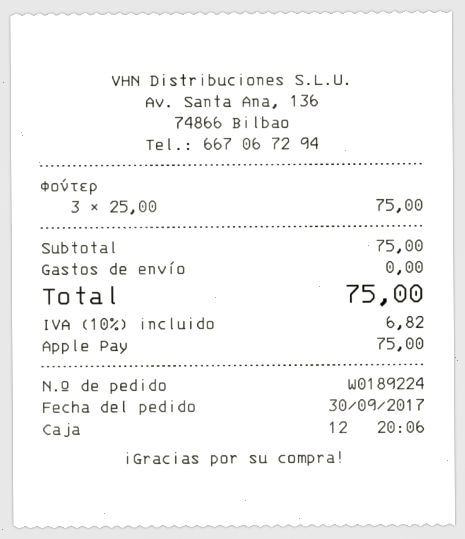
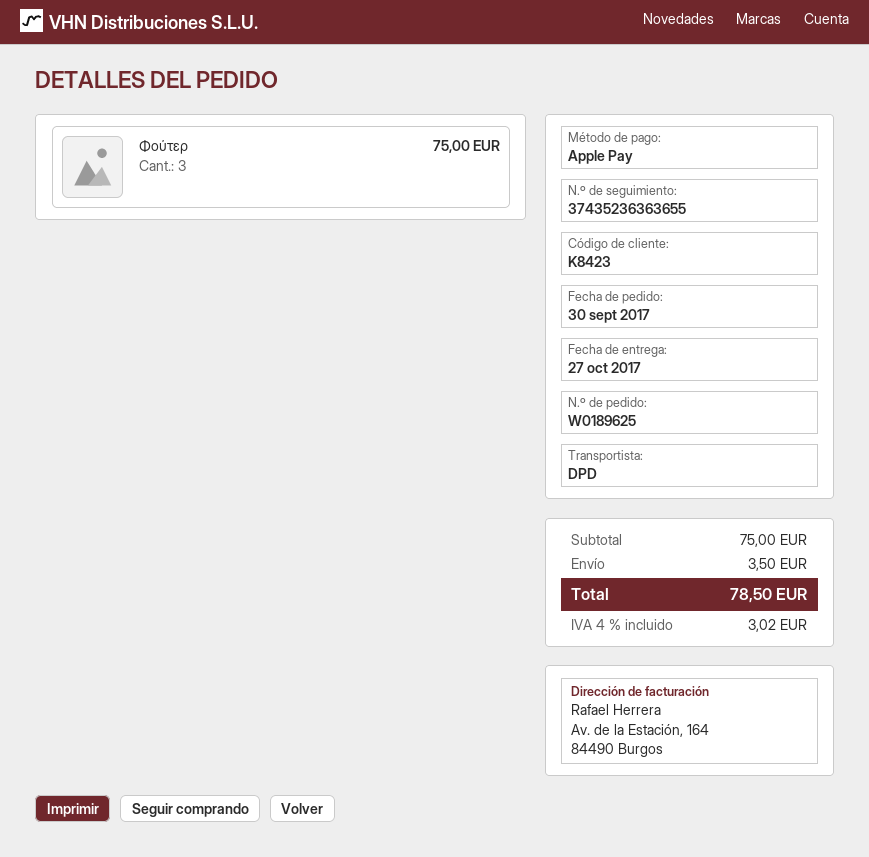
order number: W0189224 -> W0189625
shipping: 0.00 -> 3.50
tax: 10% = 6.82 -> 4% = 3.02
total: 75.00 -> 78.50

